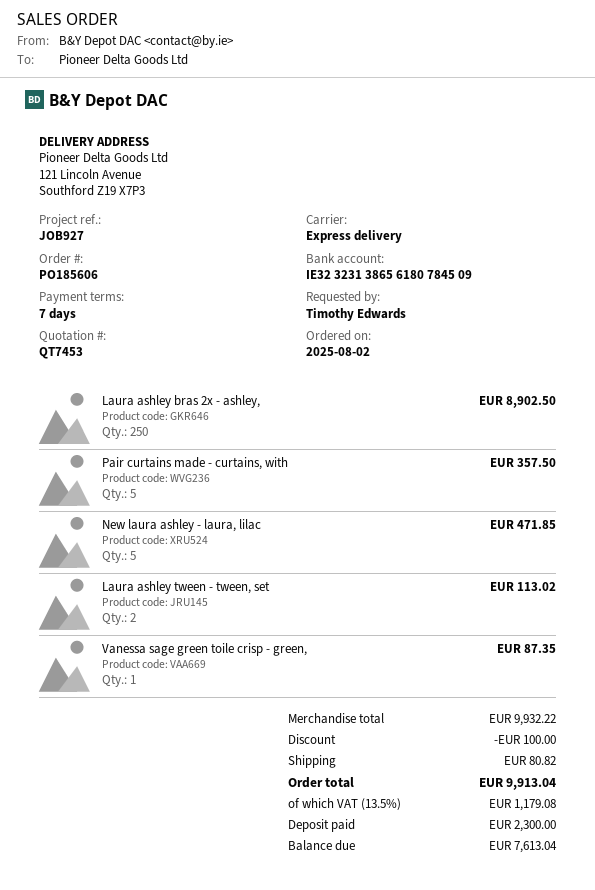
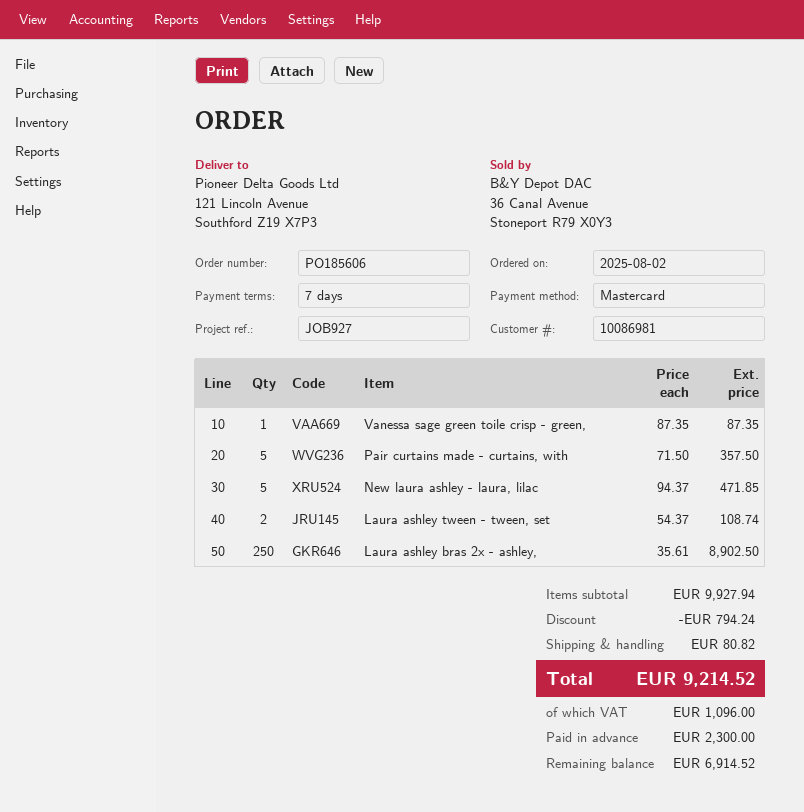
Laura ashley tween - tween, set: 2 for 113.02 -> 2 for 108.74
subtotal: 9932.22 -> 9927.94
discount: 100.00 -> 794.24
tax: 1179.08 -> 1096.00
total: 9913.04 -> 9214.52
balance: 7613.04 -> 6914.52

